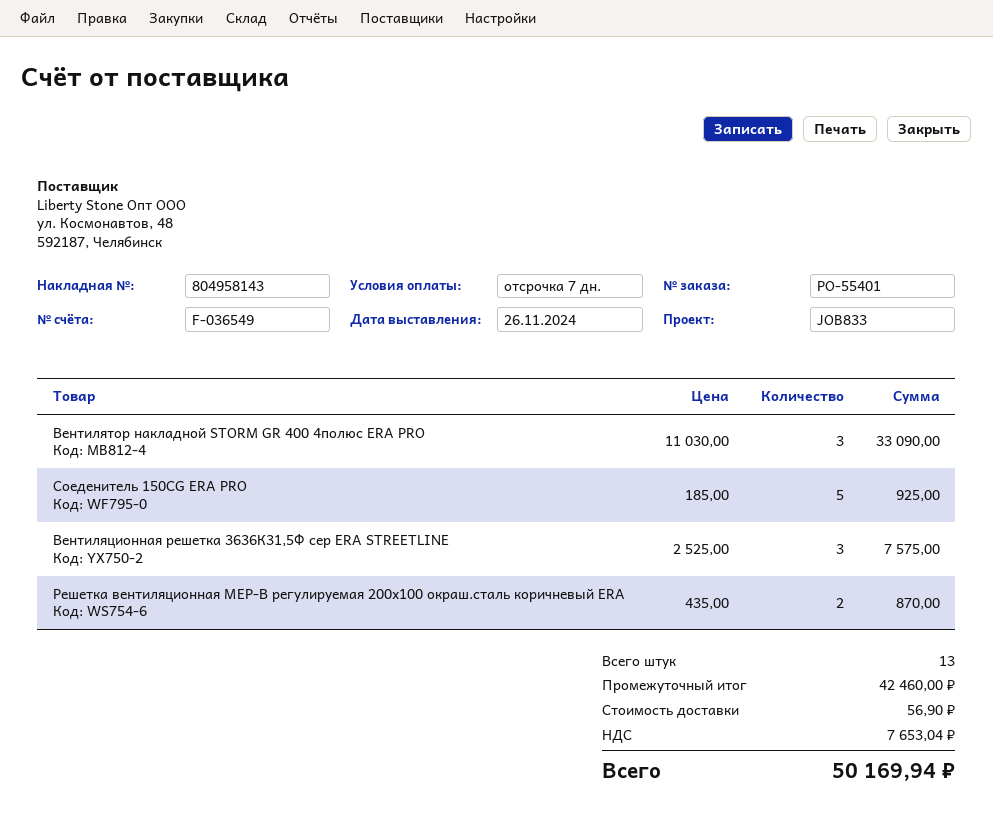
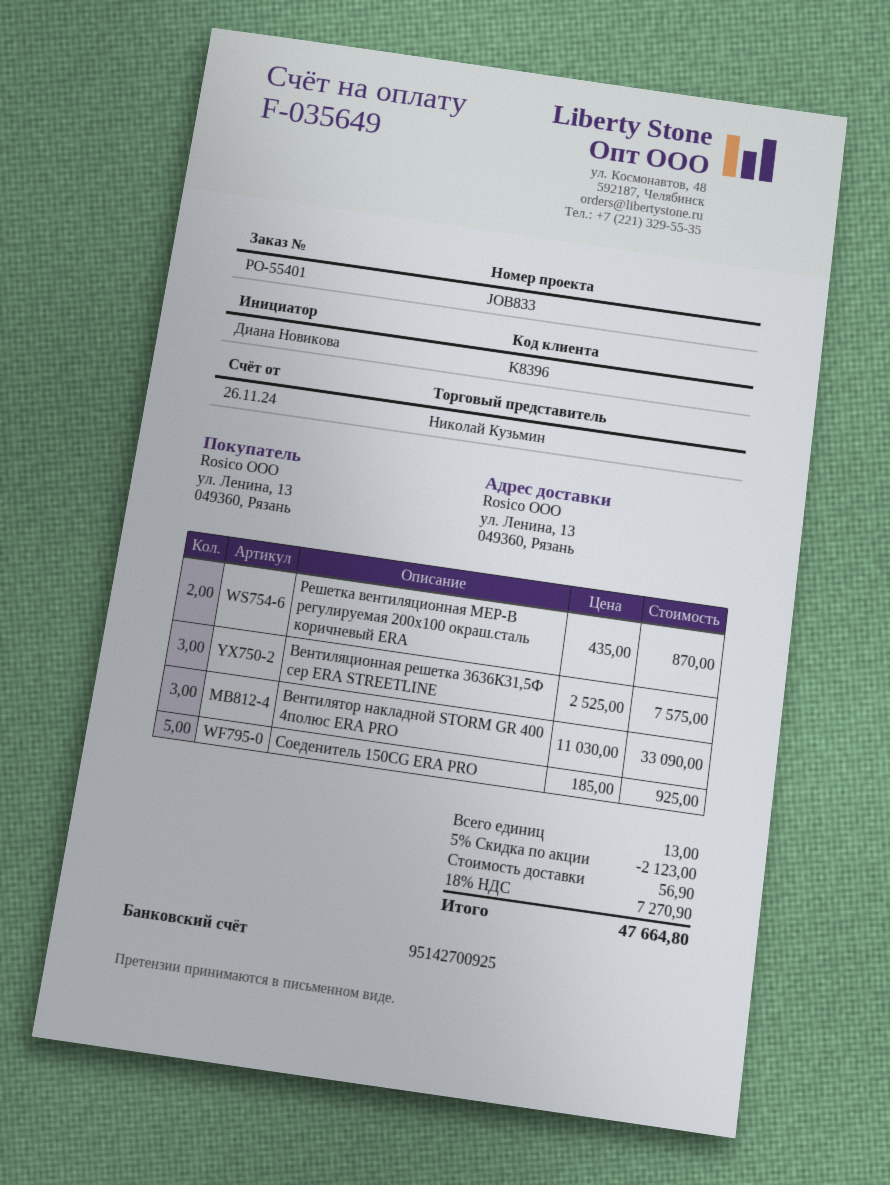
invoice number: F-036549 -> F-035649
discount: none -> 5% = 2123.00
tax: 7653.04 -> 7270.90
total: 50169.94 -> 47664.80

